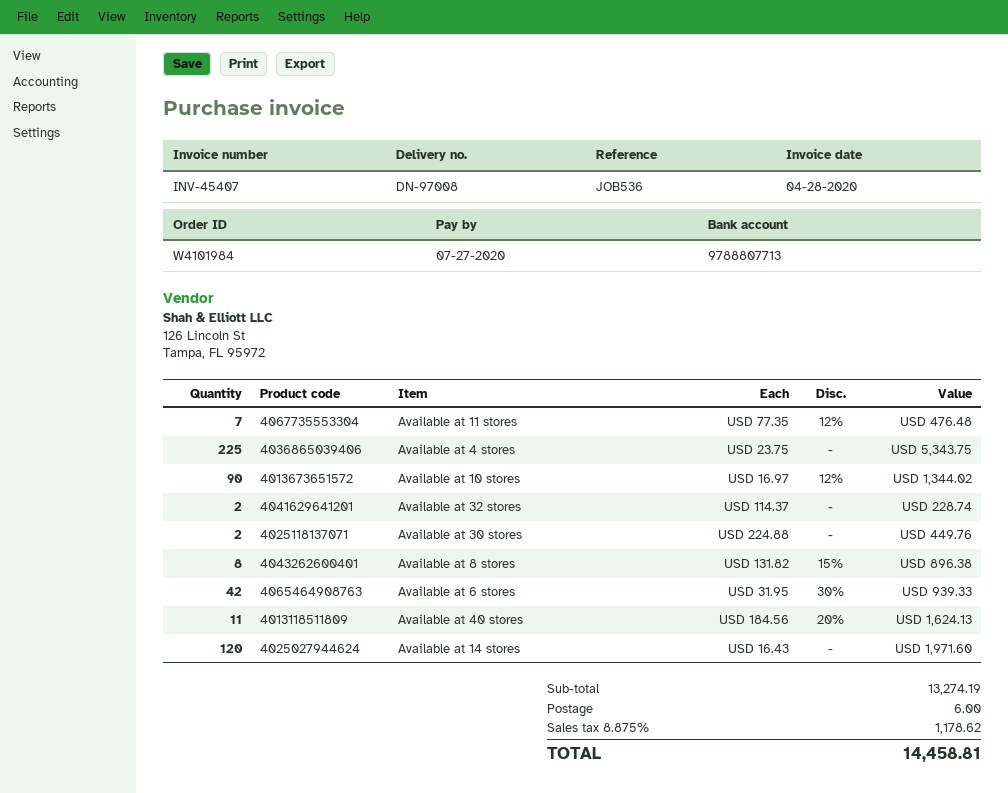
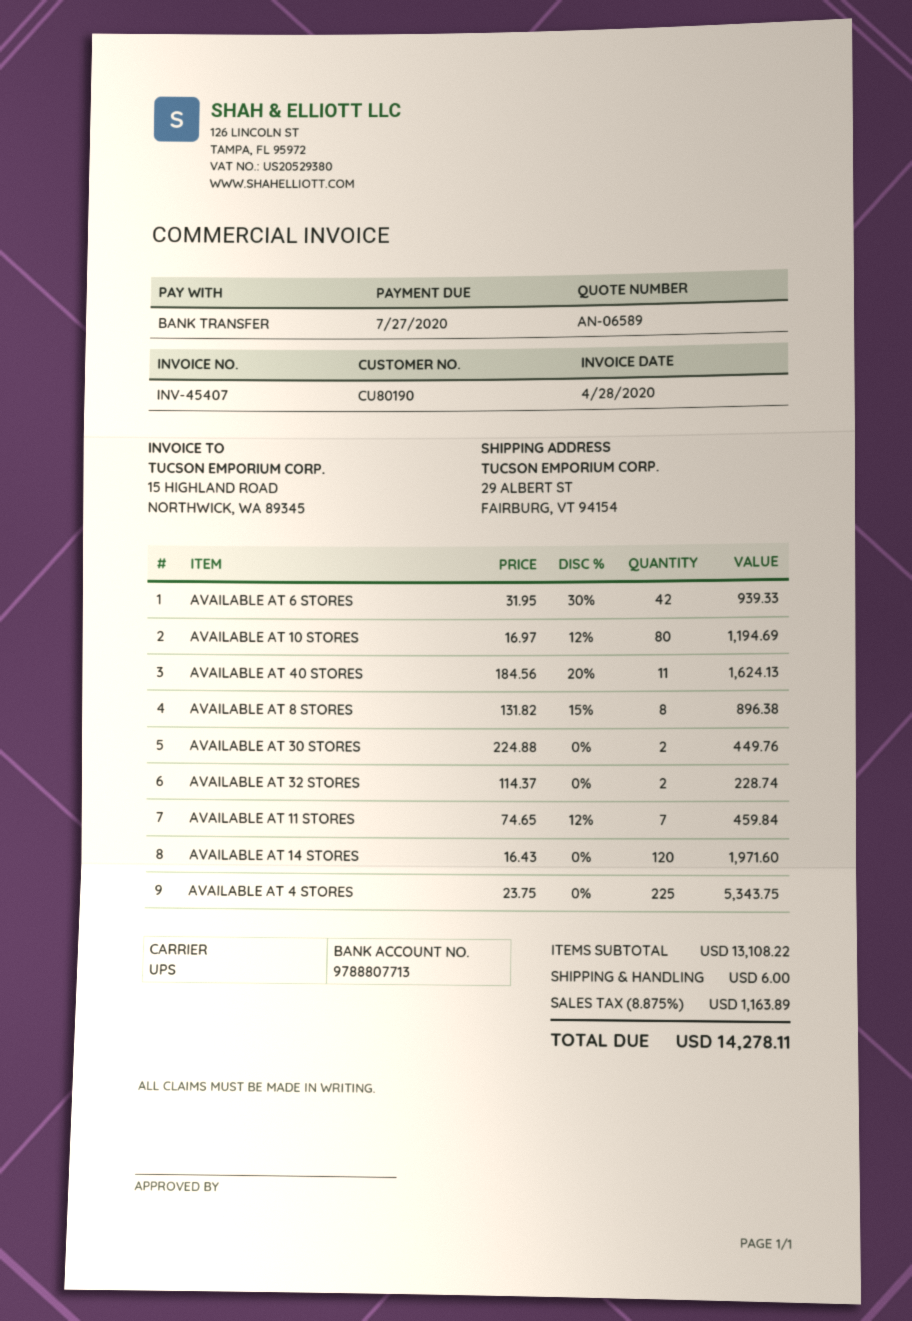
Available at 11 stores: 7 x 77.35 - 12% = 476.48 -> 7 x 74.65 - 12% = 459.84
Available at 10 stores: 90 x 16.97 - 12% = 1344.02 -> 80 x 16.97 - 12% = 1194.69
subtotal: 13274.19 -> 13108.22
tax: 8.875% = 1178.62 -> 8.875% = 1163.89
total: 14458.81 -> 14278.11

